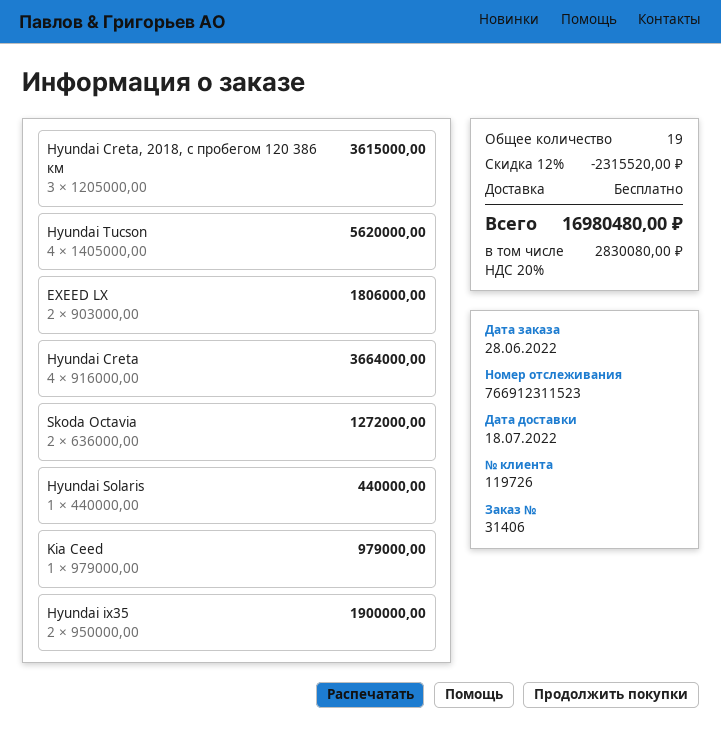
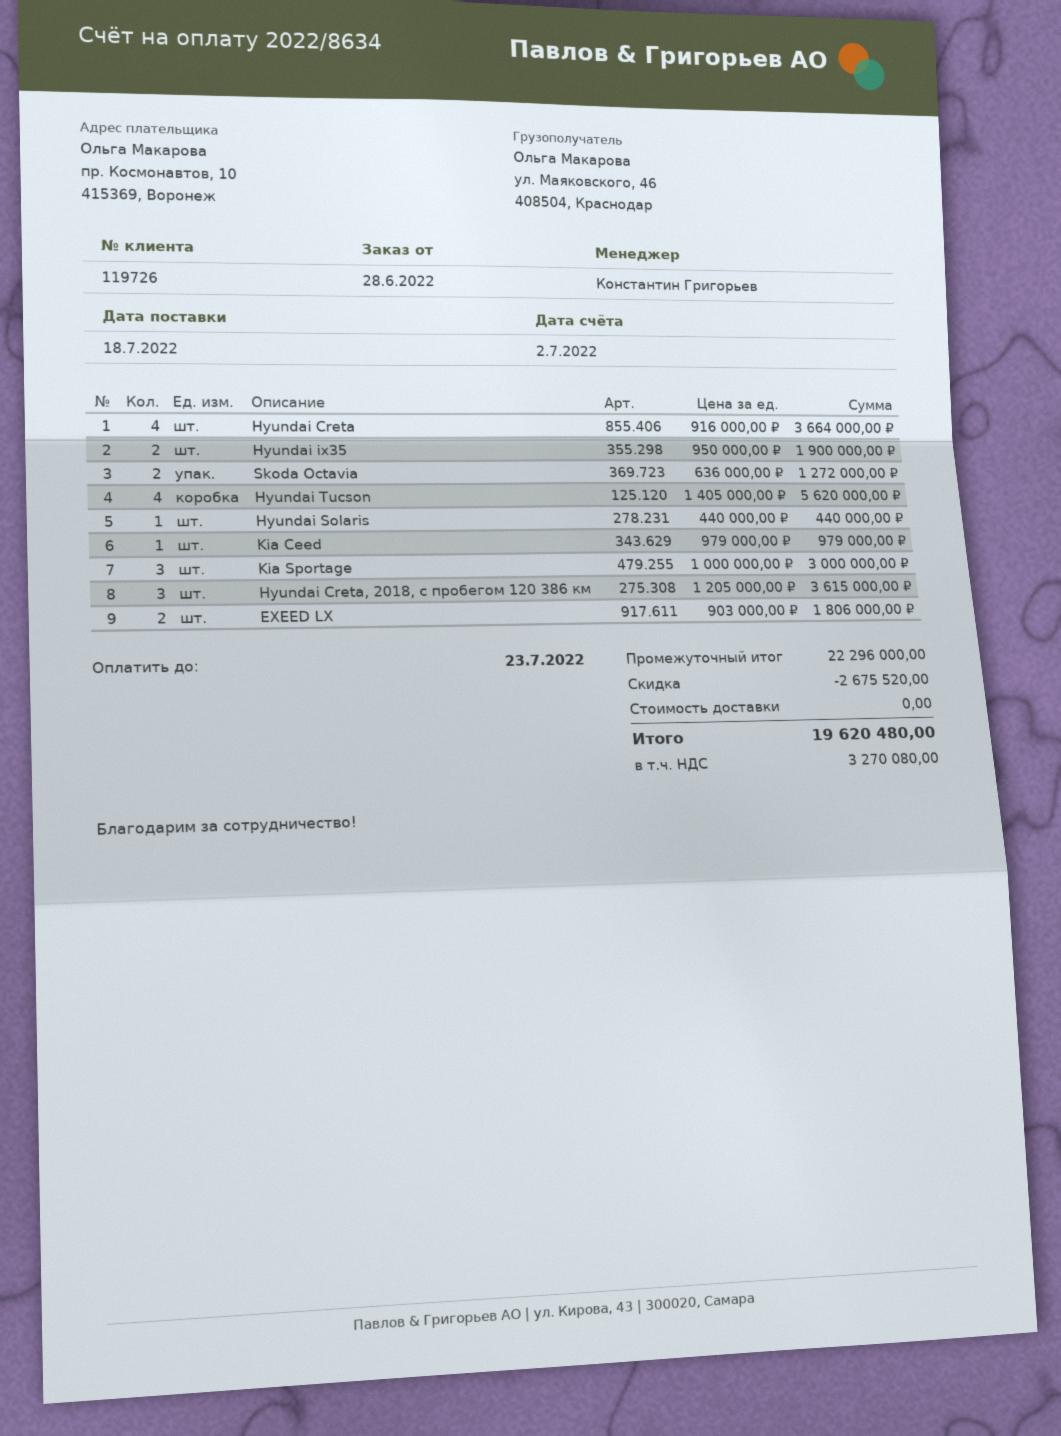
Kia Sportage: none -> 3 x 1000000.00 = 3000000.00
discount: 2315520.00 -> 2675520.00
tax: 2830080.00 -> 3270080.00
total: 16980480.00 -> 19620480.00

